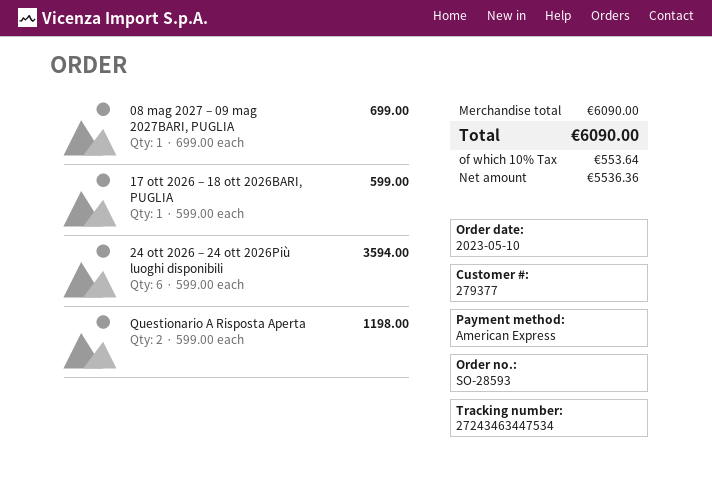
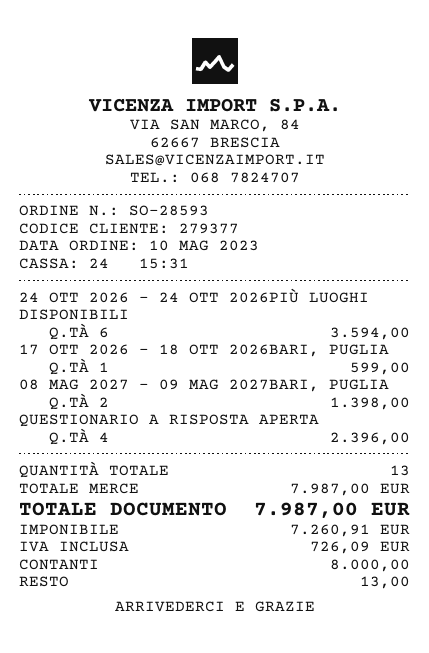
payment method: American Express -> cash
08 mag 2027 – 09 mag 2027BARI, PUGLIA: 1 for 699.00 -> 2 for 1398.00
Questionario A Risposta Aperta: 2 for 1198.00 -> 4 for 2396.00
subtotal: 6090.00 -> 7987.00
net: 5536.36 -> 7260.91
tax: 553.64 -> 726.09
total: 6090.00 -> 7987.00

